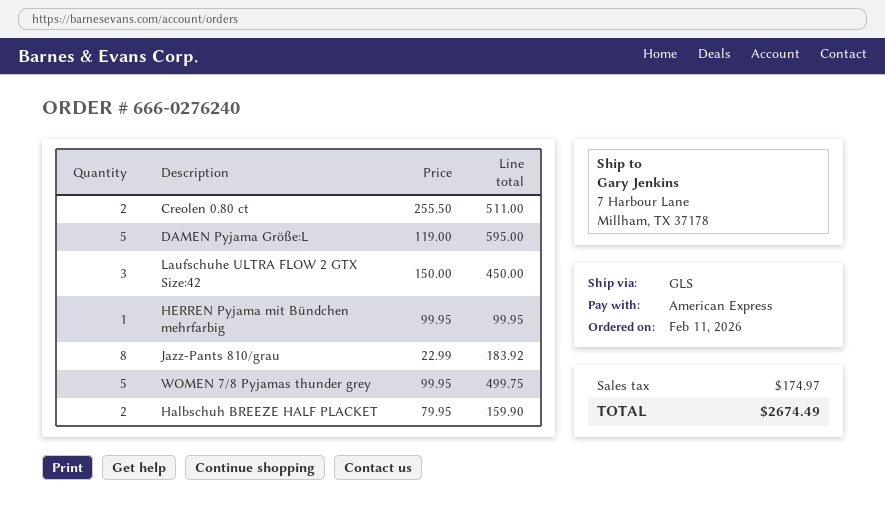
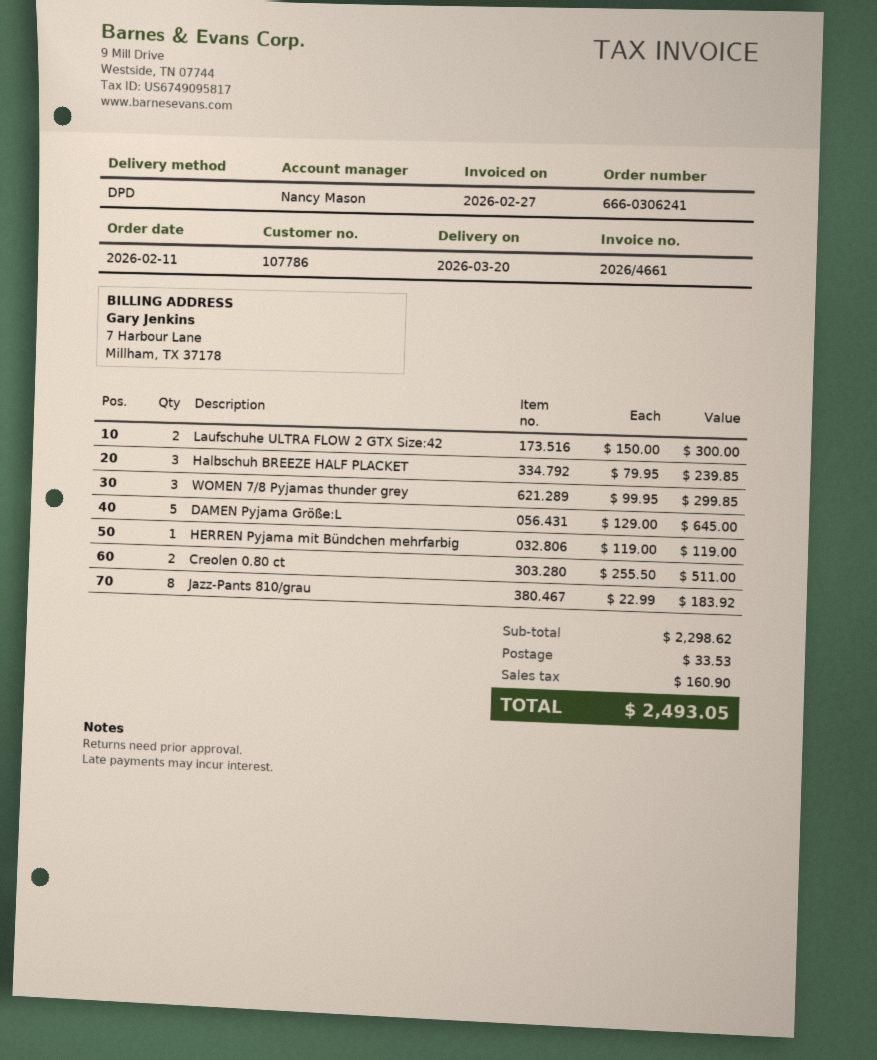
order number: 666-0276240 -> 666-0306241
shipping method: GLS -> DPD
DAMEN Pyjama Größe:L: 5 x 119.00 = 595.00 -> 5 x 129.00 = 645.00
Laufschuhe ULTRA FLOW 2 GTX Size:42: 3 x 150.00 = 450.00 -> 2 x 150.00 = 300.00
HERREN Pyjama mit Bündchen mehrfarbig: 1 x 99.95 = 99.95 -> 1 x 119.00 = 119.00
WOMEN 7/8 Pyjamas thunder grey: 5 x 99.95 = 499.75 -> 3 x 99.95 = 299.85
Halbschuh BREEZE HALF PLACKET: 2 x 79.95 = 159.90 -> 3 x 79.95 = 239.85
shipping: none -> 33.53
tax: 174.97 -> 160.90
total: 2674.49 -> 2493.05

